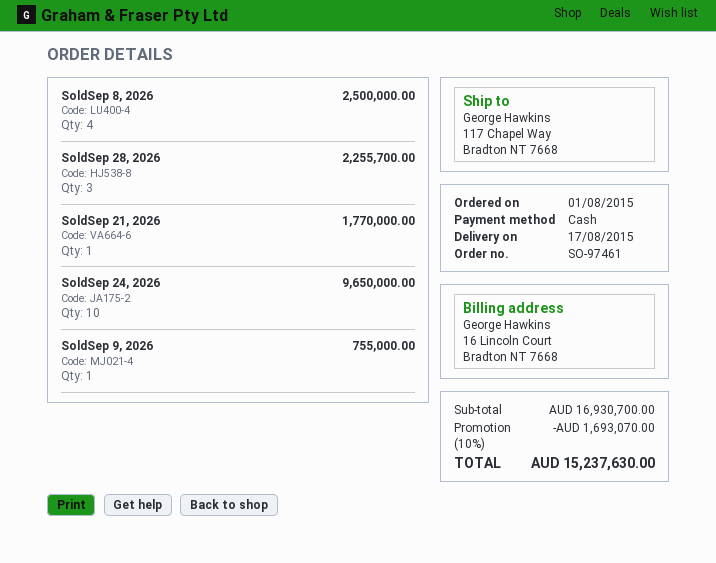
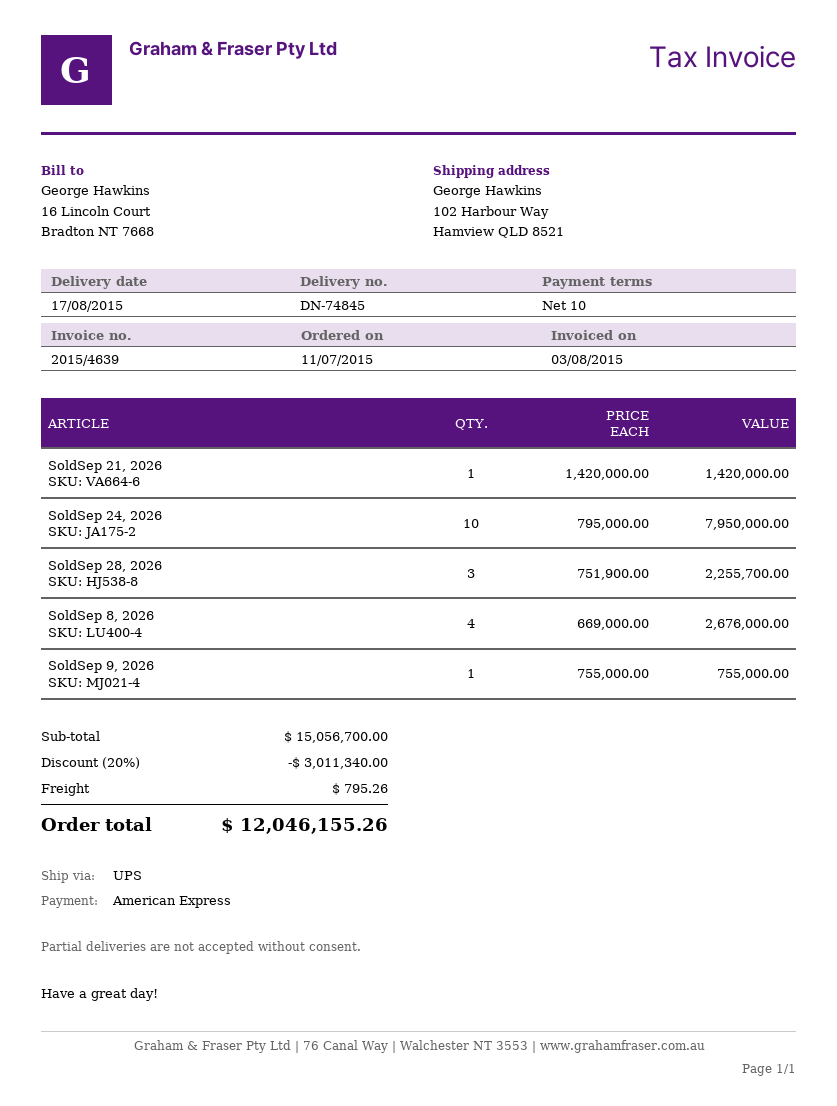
order date: 2015-08-01 -> 2015-07-11
payment method: cash -> American Express
ship to: 117 Chapel Way, Bradton NT 7668 -> 102 Harbour Way, Hamview QLD 8521
SoldSep 8, 2026: 4 for 2500000.00 -> 4 for 2676000.00
SoldSep 21, 2026: 1 for 1770000.00 -> 1 for 1420000.00
SoldSep 24, 2026: 10 for 9650000.00 -> 10 for 7950000.00
subtotal: 16930700.00 -> 15056700.00
discount: 10% = 1693070.00 -> 20% = 3011340.00
shipping: none -> 795.26
total: 15237630.00 -> 12046155.26

